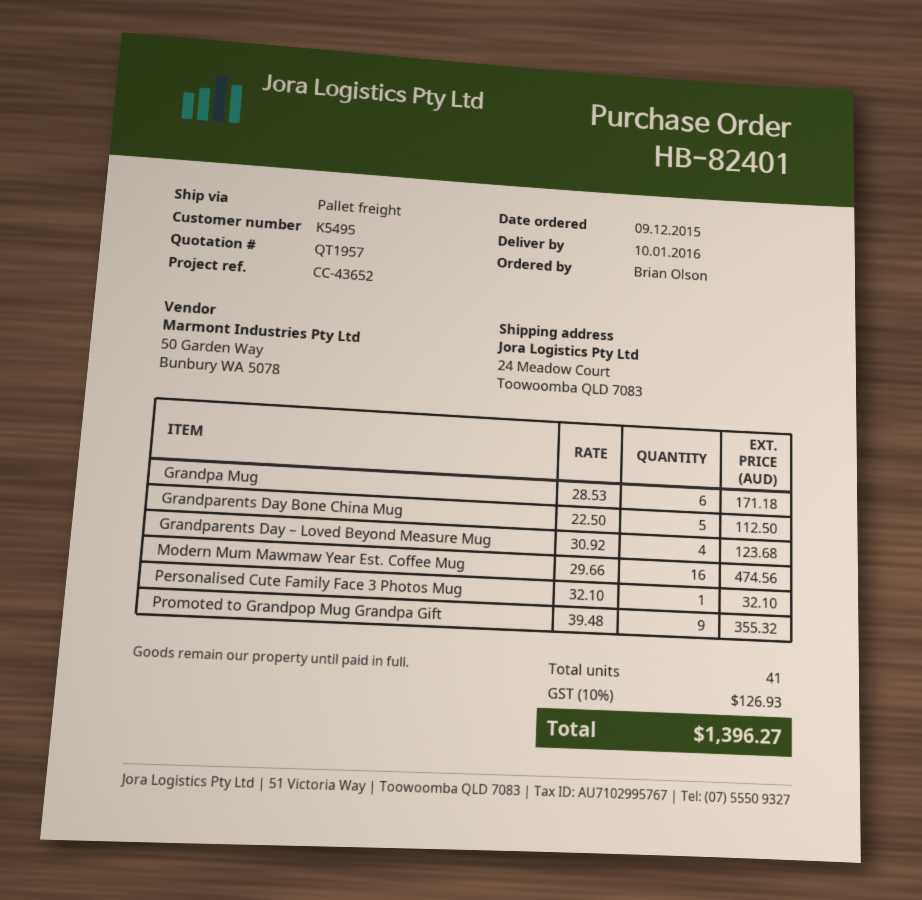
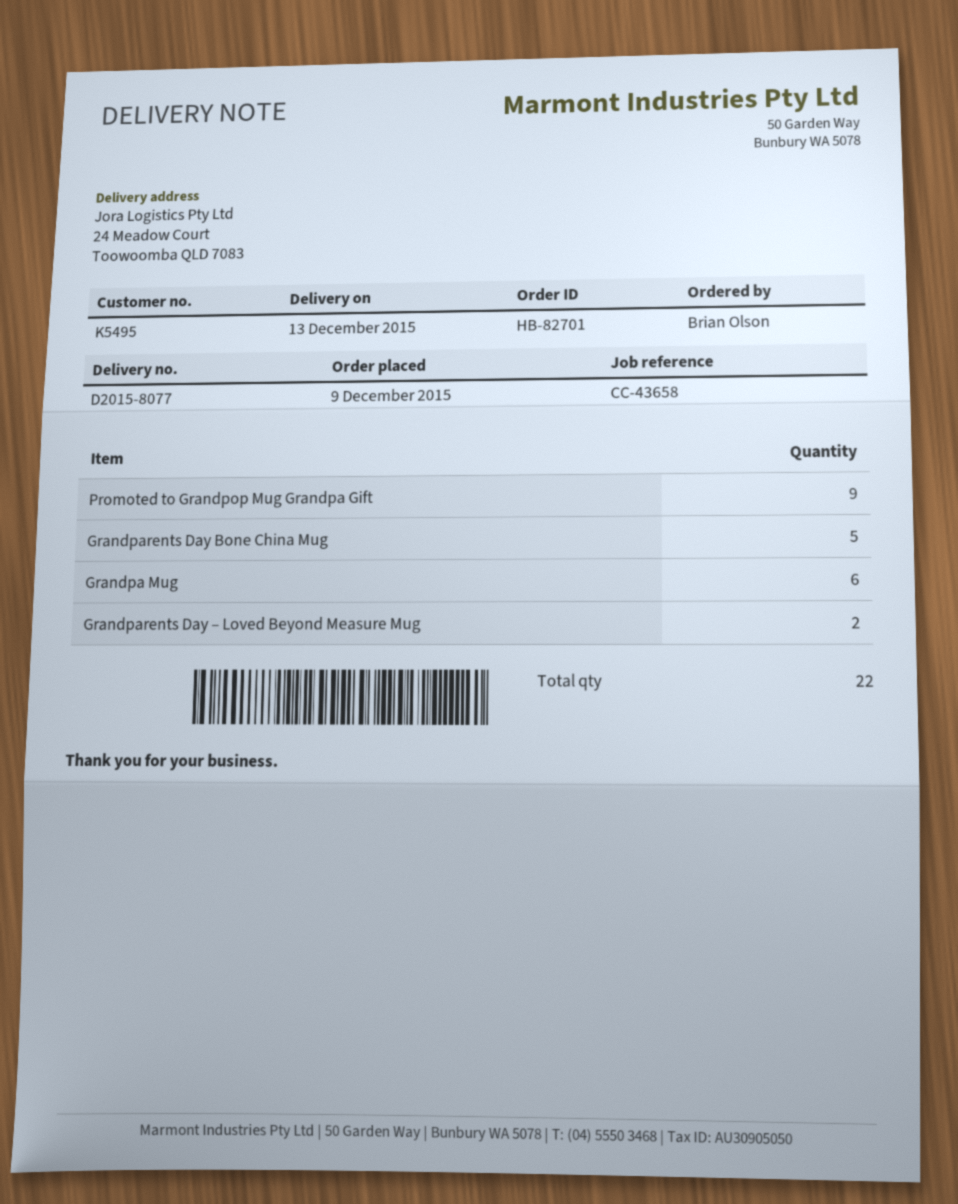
order number: HB-82401 -> HB-82701
delivery date: 2016-01-10 -> 2015-12-13
reference: CC-43652 -> CC-43658
Grandparents Day – Loved Beyond Measure Mug: 4 -> 2
Modern Mum Mawmaw Year Est. Coffee Mug: 16 -> none
Personalised Cute Family Face 3 Photos Mug: 1 -> none
total quantity: 41 -> 22

